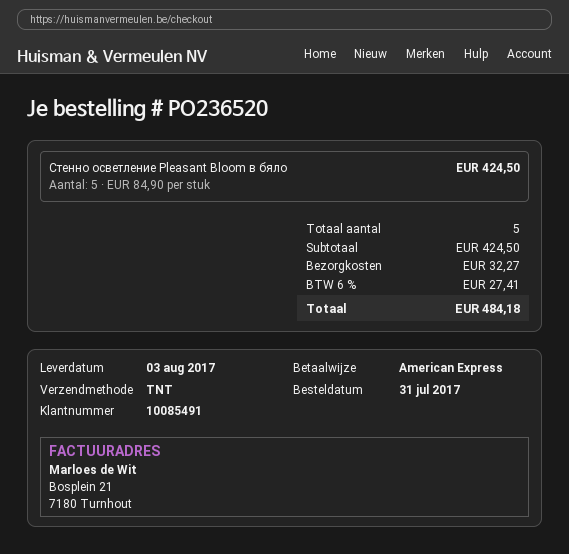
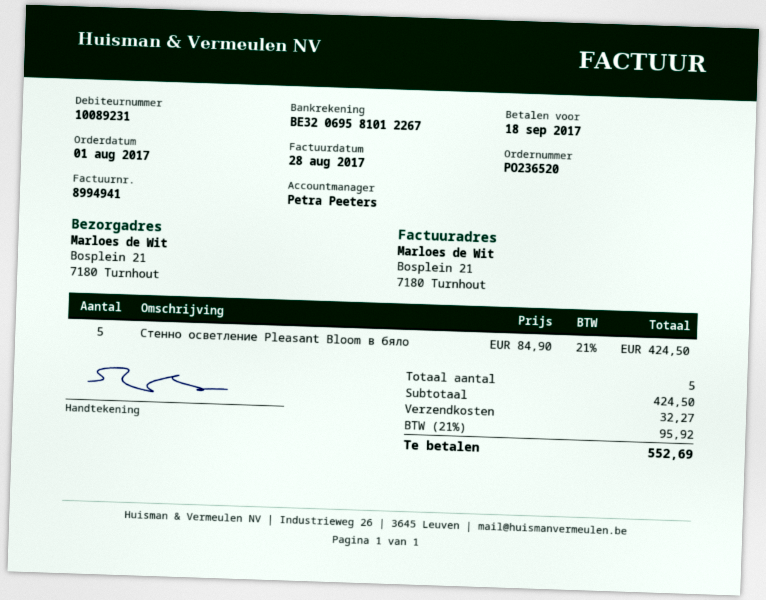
order date: 2017-07-31 -> 2017-08-01
customer number: 10085491 -> 10089231
tax: 6% = 27.41 -> 21% = 95.92
total: 484.18 -> 552.69

